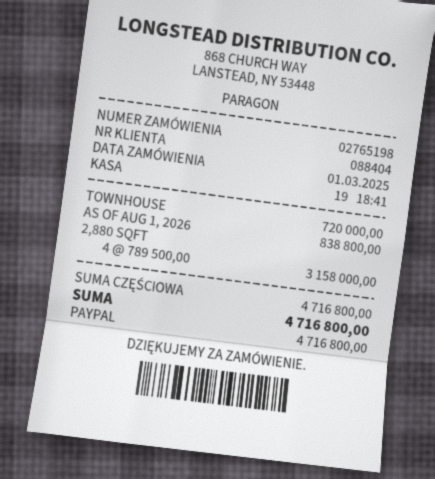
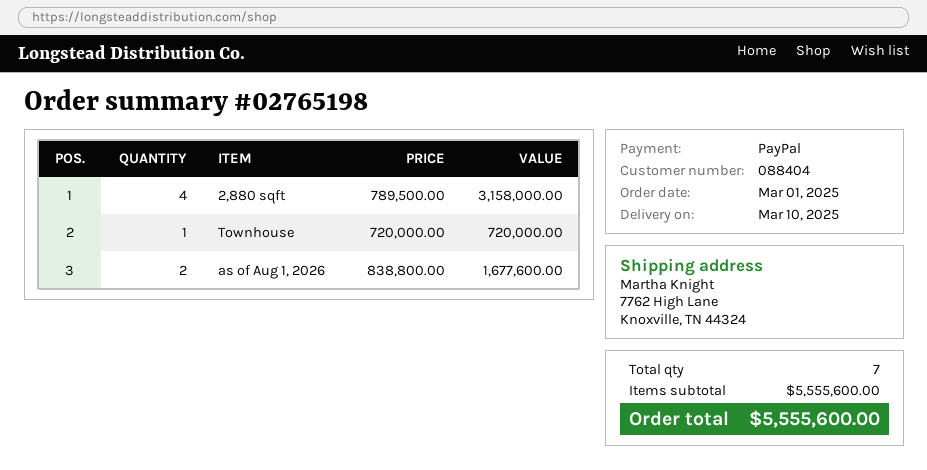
AS OF AUG 1, 2026: 1 x 838800.00 = 838800.00 -> 2 x 838800.00 = 1677600.00
subtotal: 4716800.00 -> 5555600.00
total: 4716800.00 -> 5555600.00

